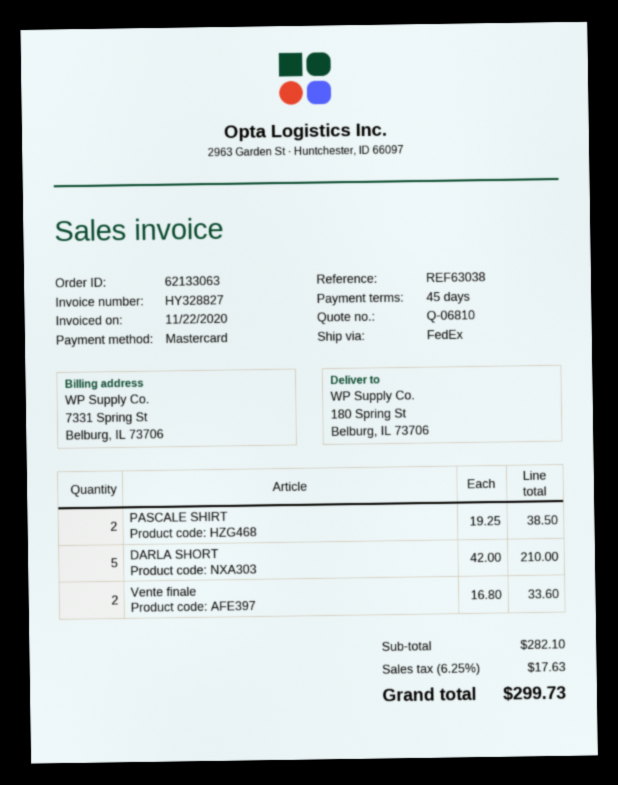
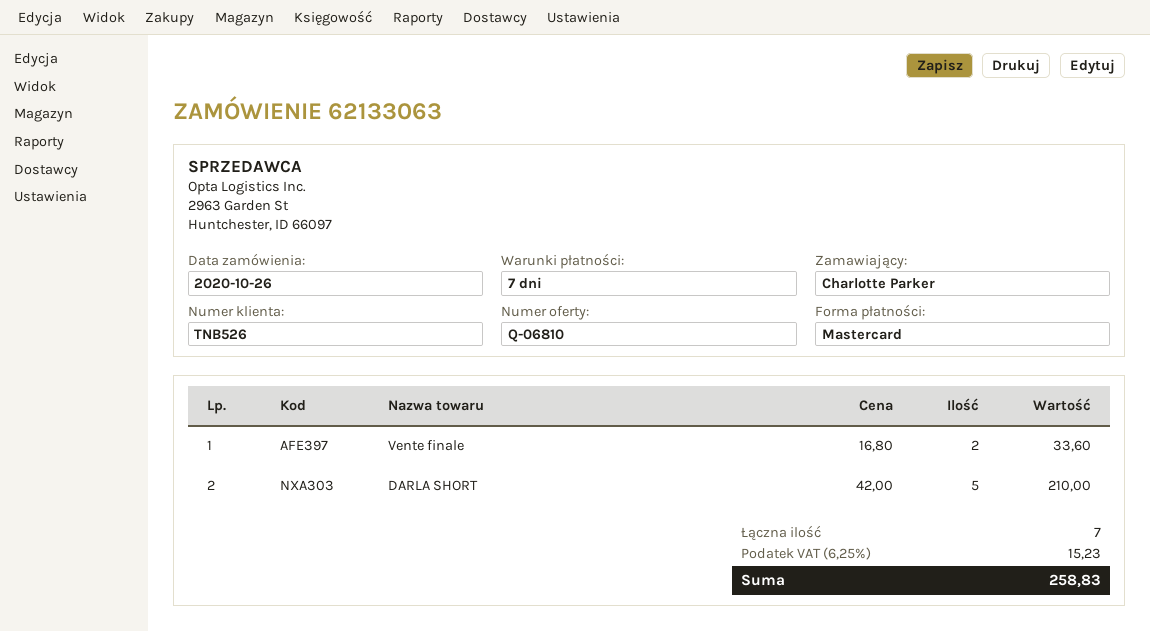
payment terms: 45 days -> 7 days
PASCALE SHIRT: 2 x 19.25 = 38.50 -> none
tax: 6.25% = 17.63 -> 6.25% = 15.23
total: 299.73 -> 258.83

